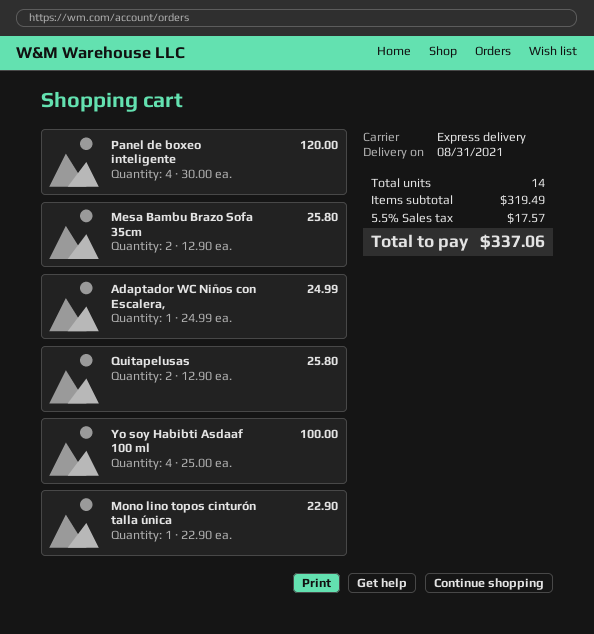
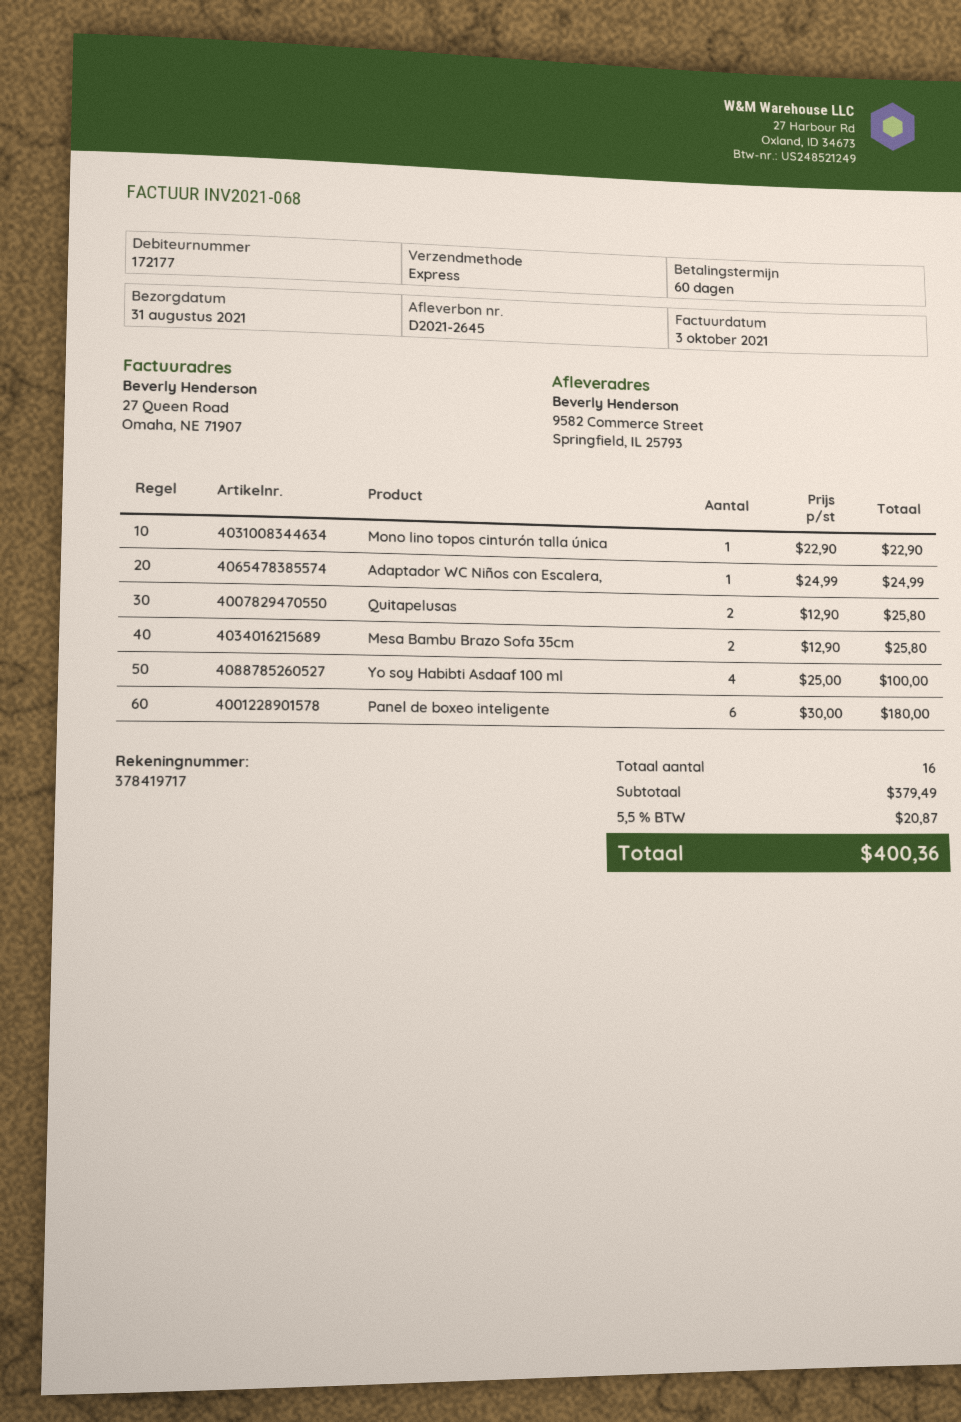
Panel de boxeo inteligente: 4 x 30.00 = 120.00 -> 6 x 30.00 = 180.00
total quantity: 14 -> 16
subtotal: 319.49 -> 379.49
tax: 5.5% = 17.57 -> 5.5% = 20.87
total: 337.06 -> 400.36

